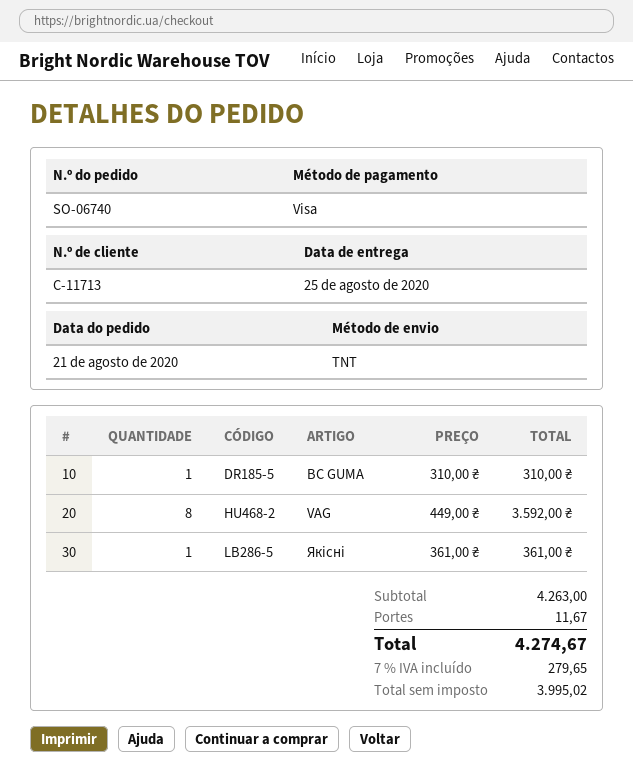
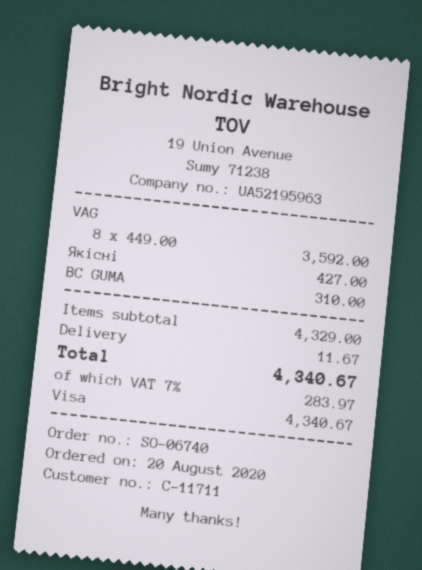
order date: 2020-08-21 -> 2020-08-20
customer number: C-11713 -> C-11711
Якісні: 1 x 361.00 = 361.00 -> 1 x 427.00 = 427.00
subtotal: 4263.00 -> 4329.00
tax: 7% = 279.65 -> 7% = 283.97
total: 4274.67 -> 4340.67

